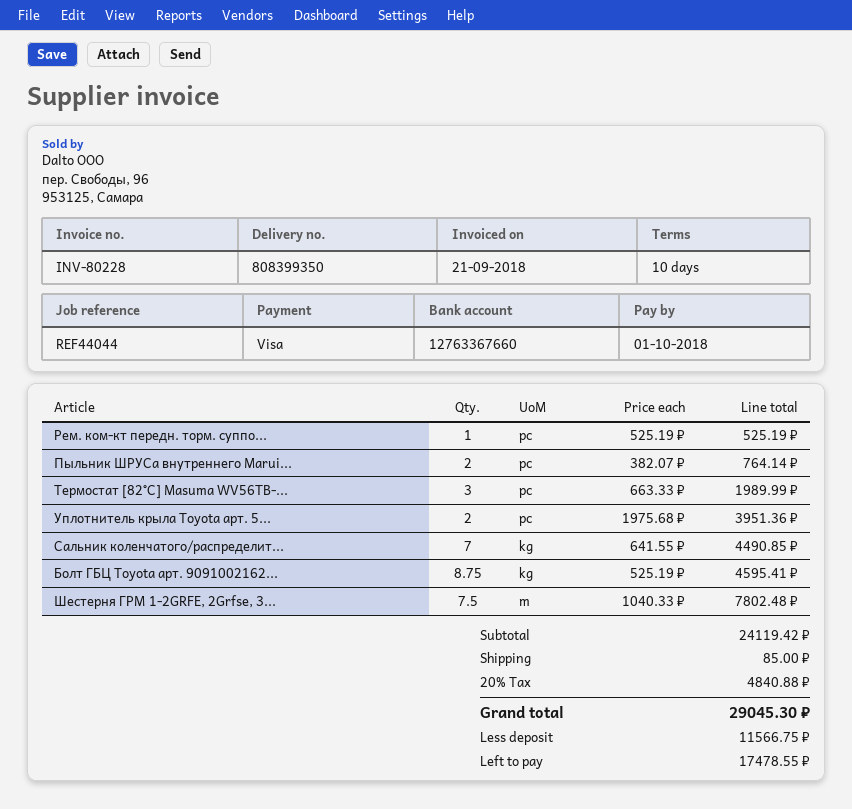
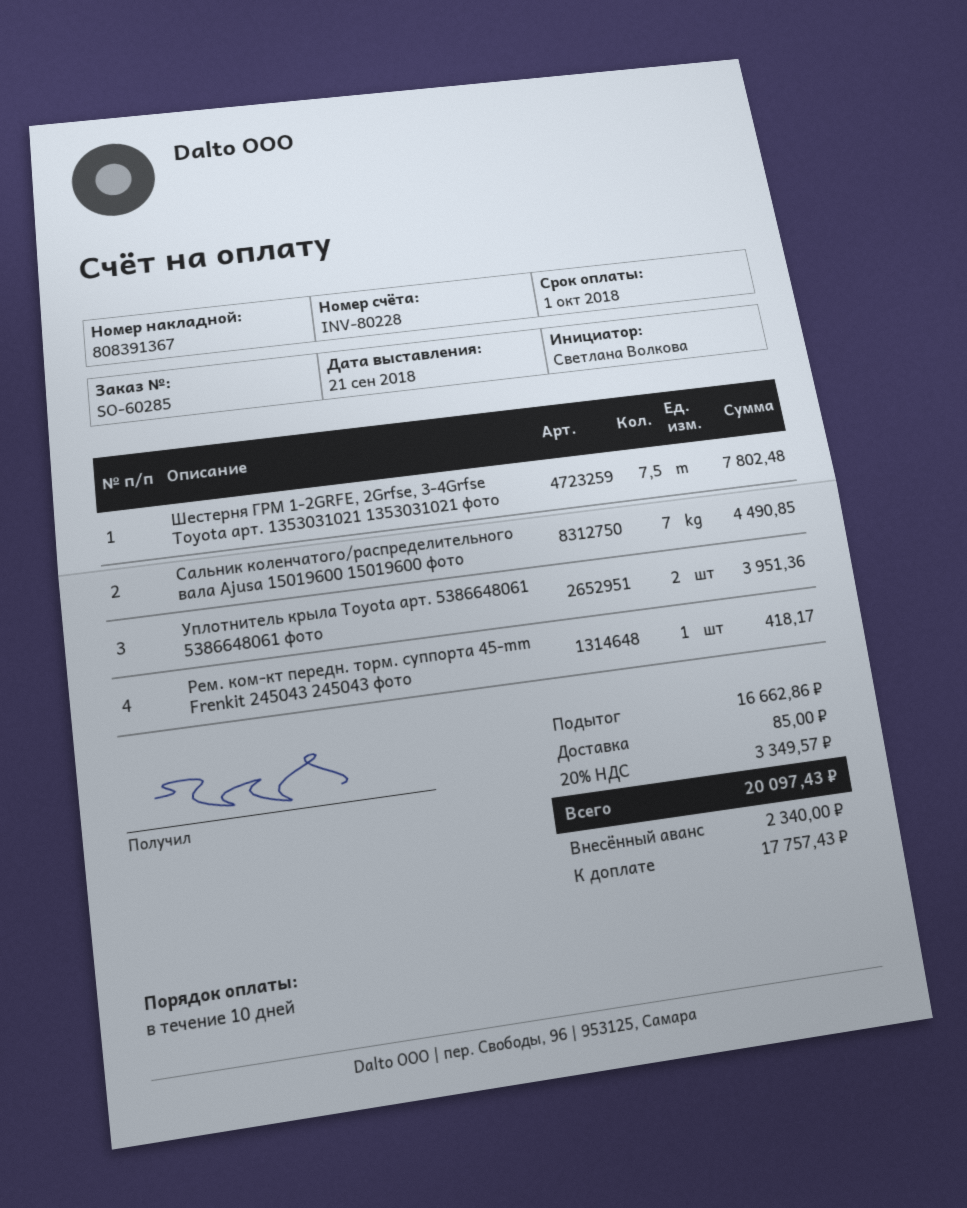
delivery note number: 808399350 -> 808391367
Рем. ком-кт передн. торм. суппо...: 1 for 525.19 -> 1 for 418.17
Пыльник ШРУСа внутреннего Marui...: 2 for 764.14 -> none
Термостат [82°C] Masuma WV56TB-...: 3 for 1989.99 -> none
Болт ГБЦ Toyota арт. 9091002162...: 8.75 for 4595.41 -> none
subtotal: 24119.42 -> 16662.86
tax: 20% = 4840.88 -> 20% = 3349.57
total: 29045.30 -> 20097.43
deposit: 11566.75 -> 2340.00
balance: 17478.55 -> 17757.43

